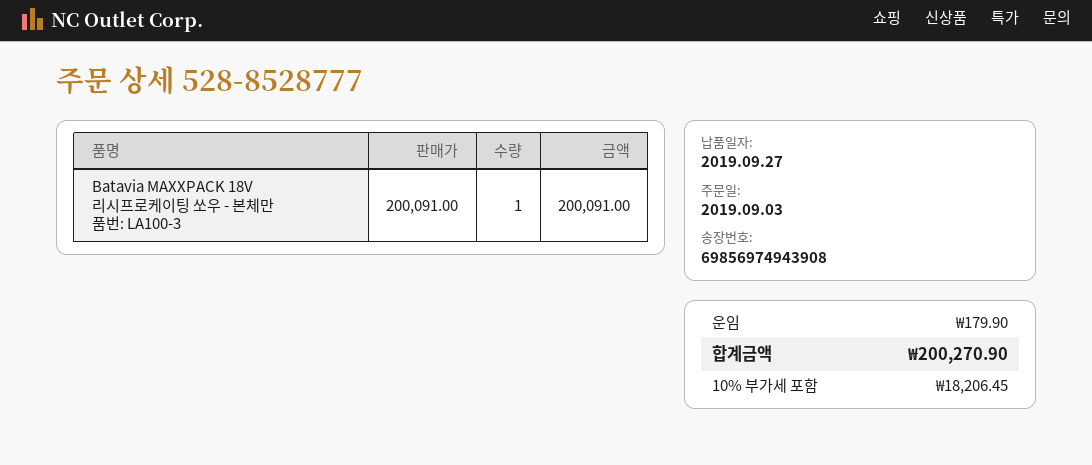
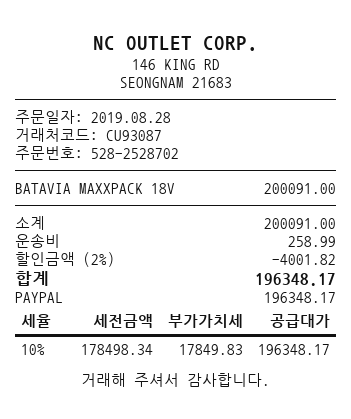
order number: 528-8528777 -> 528-2528702
order date: 2019-09-03 -> 2019-08-28
discount: none -> 2% = 4001.82
shipping: 179.90 -> 258.99
tax: 10% = 18206.45 -> 10% = 17849.83
total: 200270.90 -> 196348.17

